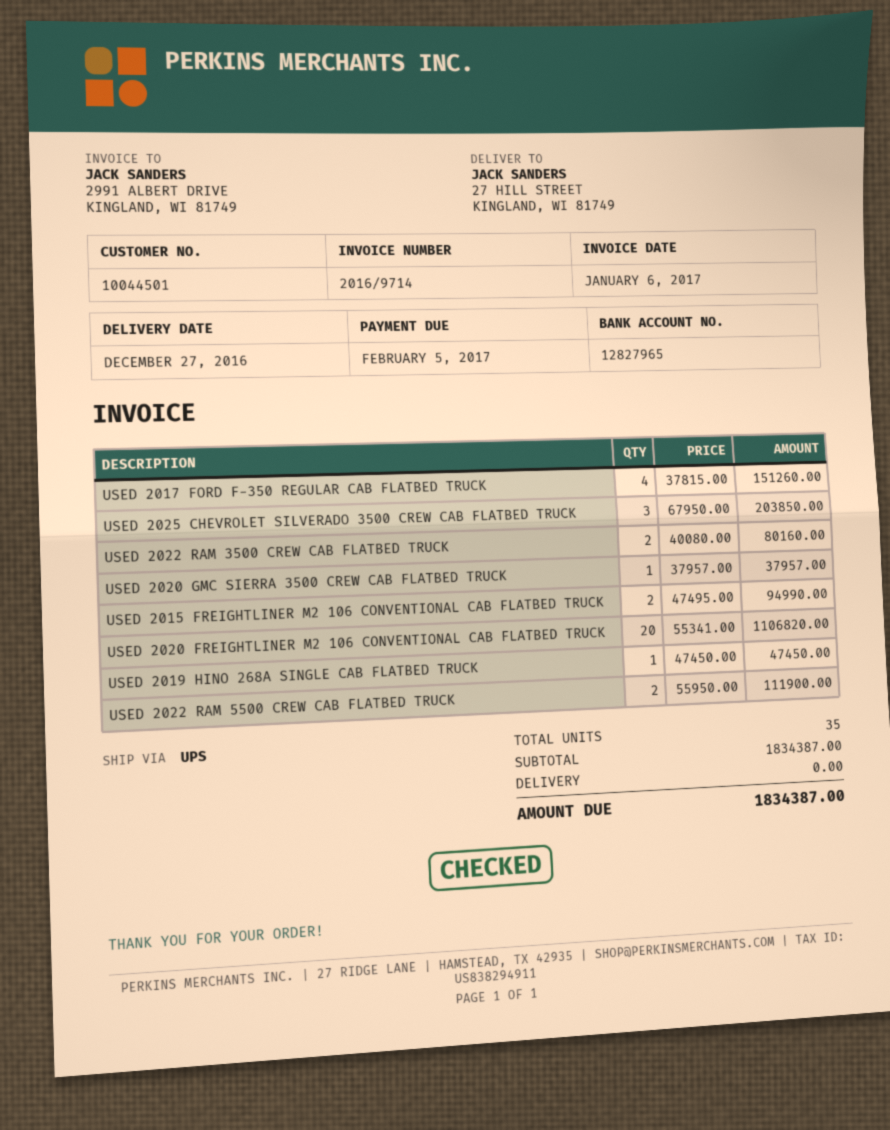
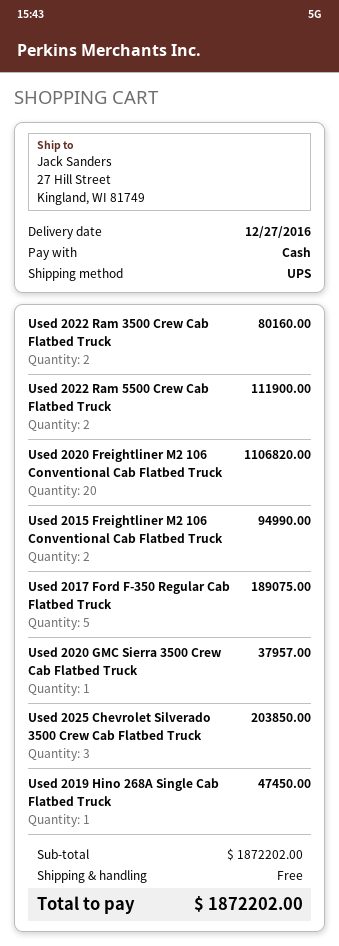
USED 2017 FORD F-350 REGULAR CAB FLATBED TRUCK: 4 for 151260.00 -> 5 for 189075.00
subtotal: 1834387.00 -> 1872202.00
total: 1834387.00 -> 1872202.00

